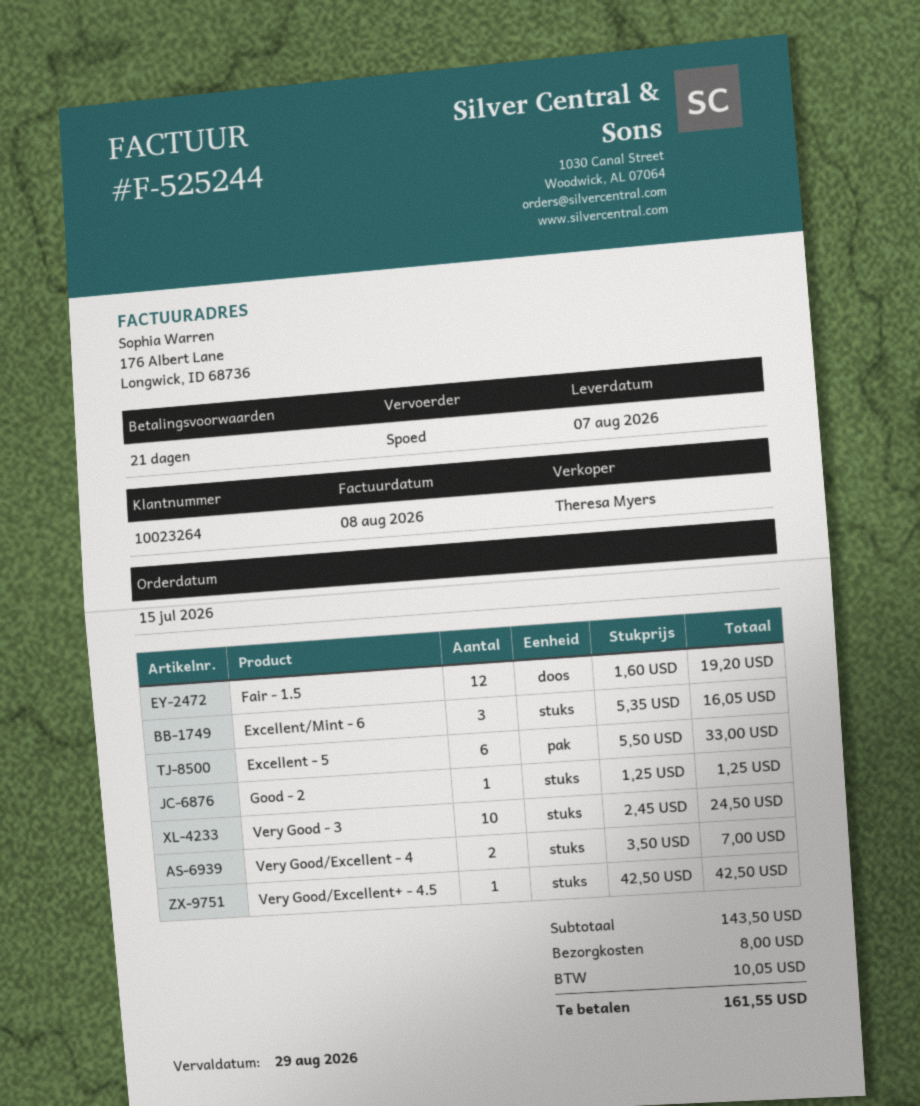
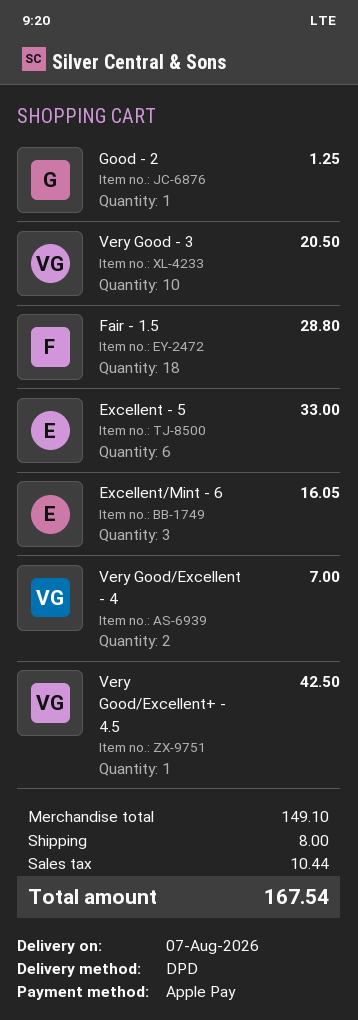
shipping method: express -> DPD
Fair - 1.5: 12 for 19.20 -> 18 for 28.80
Very Good - 3: 10 for 24.50 -> 10 for 20.50
subtotal: 143.50 -> 149.10
tax: 10.05 -> 10.44
total: 161.55 -> 167.54

